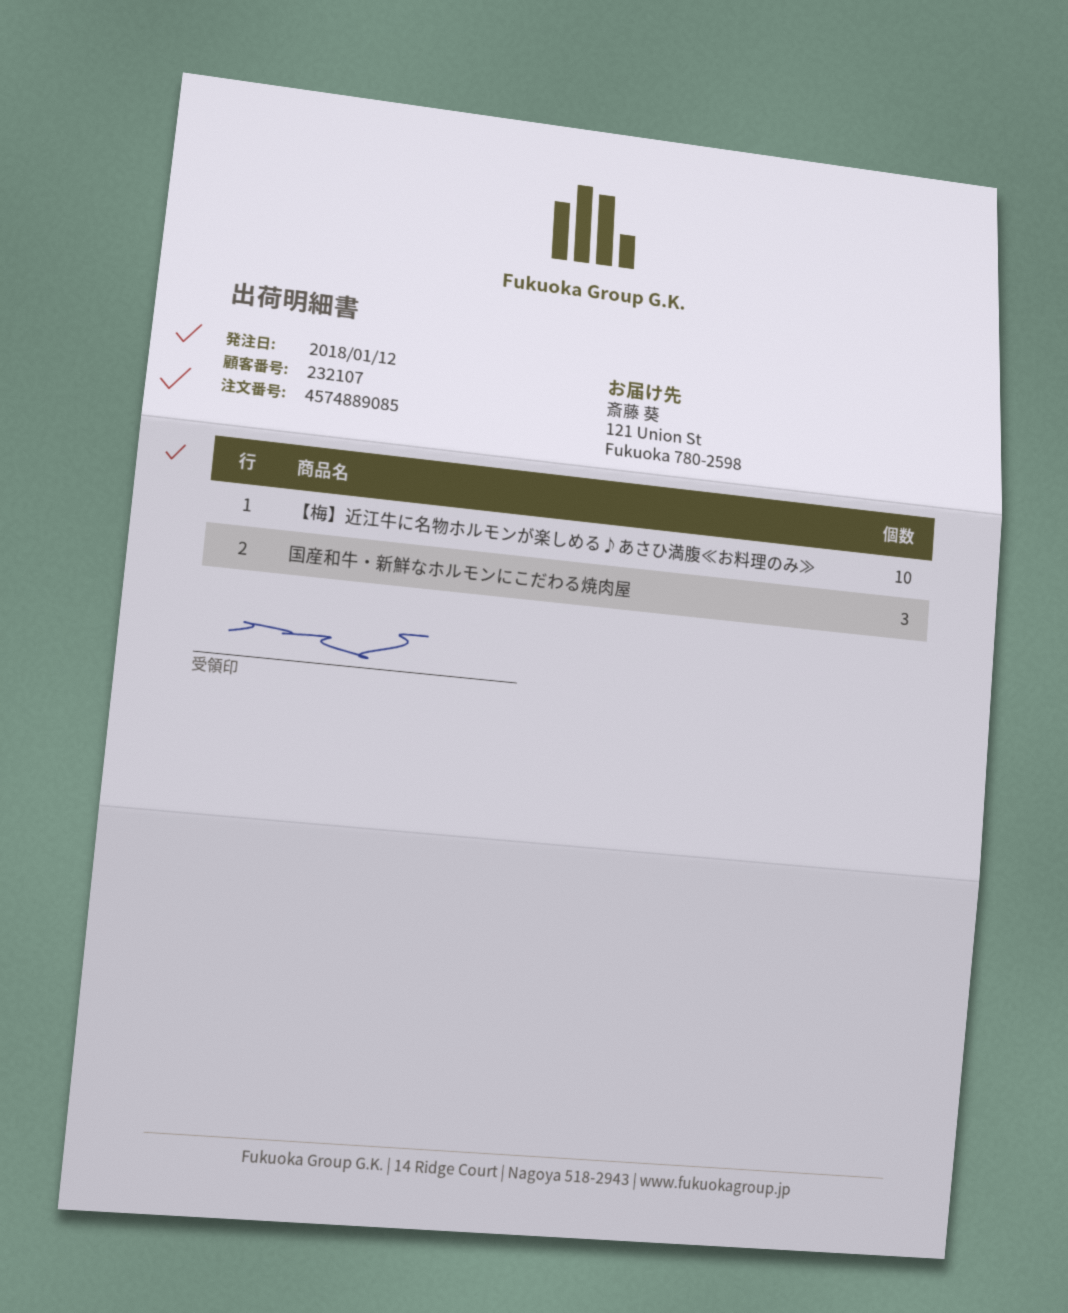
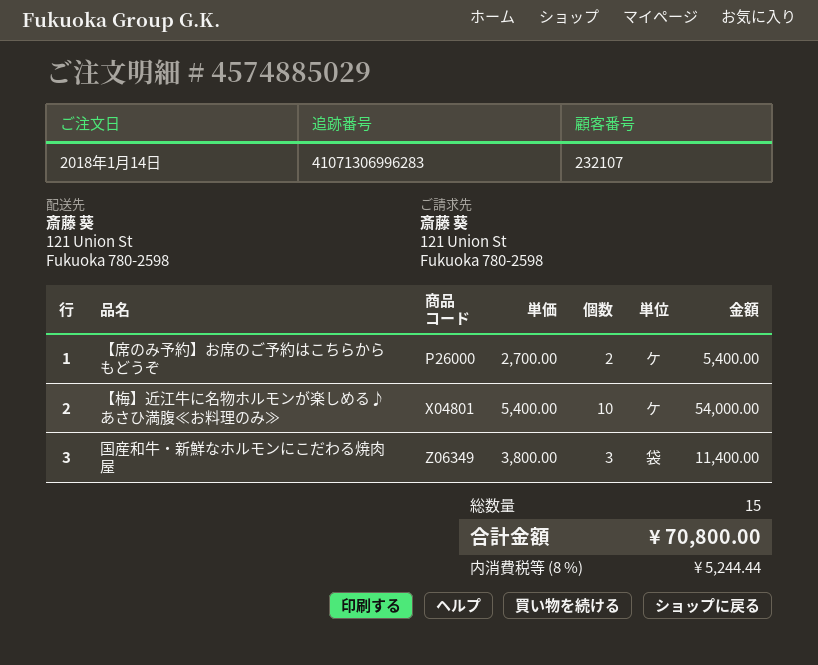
order number: 4574889085 -> 4574885029
order date: 2018-01-12 -> 2018-01-14
【席のみ予約】お席のご予約はこちらからもどうぞ: none -> 2

